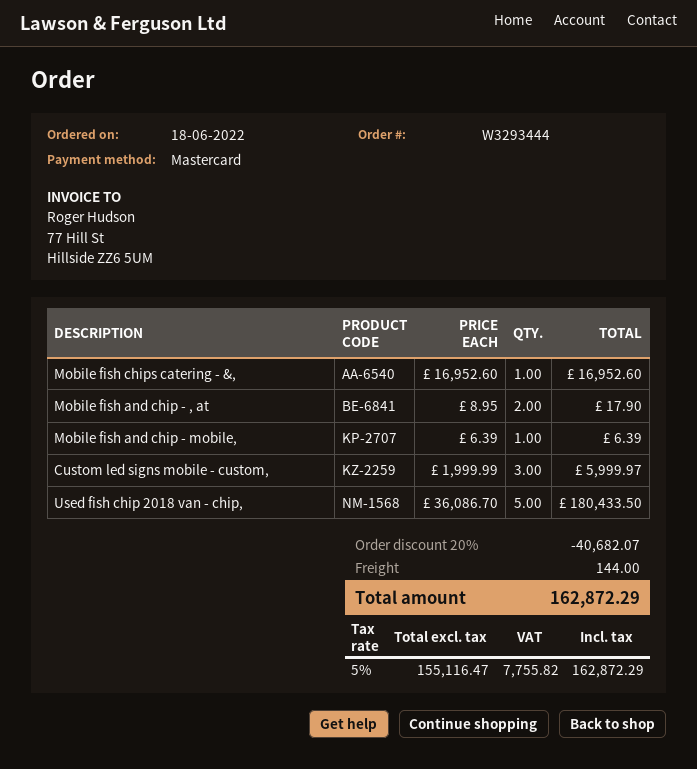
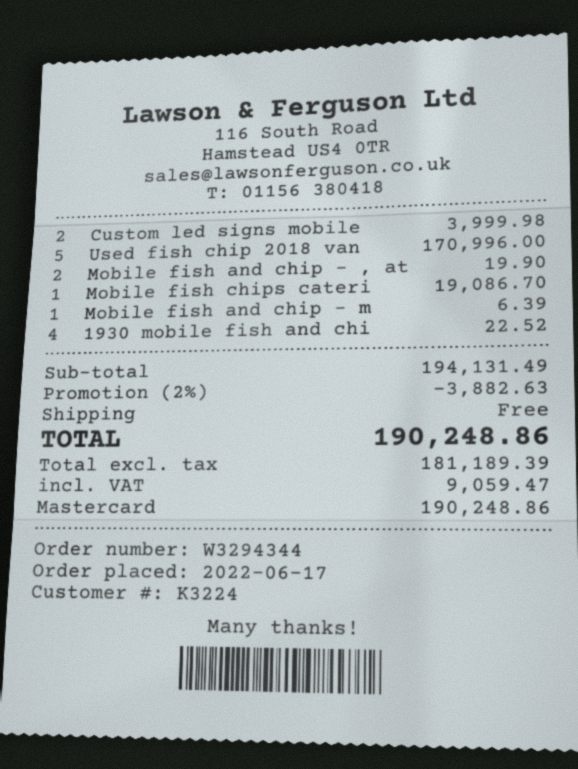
order number: W3293444 -> W3294344
order date: 2022-06-18 -> 2022-06-17
Mobile fish chips catering - &,: 1 for 16952.60 -> 1 for 19086.70
Mobile fish and chip - , at: 2 for 17.90 -> 2 for 19.90
Custom led signs mobile - custom,: 3 for 5999.97 -> 2 for 3999.98
Used fish chip 2018 van - chip,: 5 for 180433.50 -> 5 for 170996.00
1930 mobile fish and chi: none -> 4 for 22.52
discount: 20% = 40682.07 -> 2% = 3882.63
shipping: 144.00 -> 0.00
net: 155116.47 -> 181189.39
tax: 7755.82 -> 9059.47
total: 162872.29 -> 190248.86

